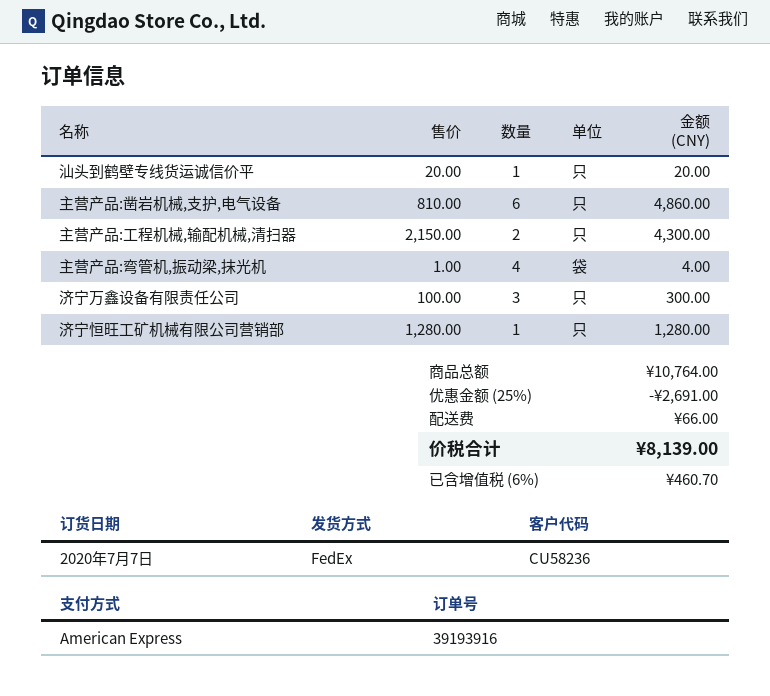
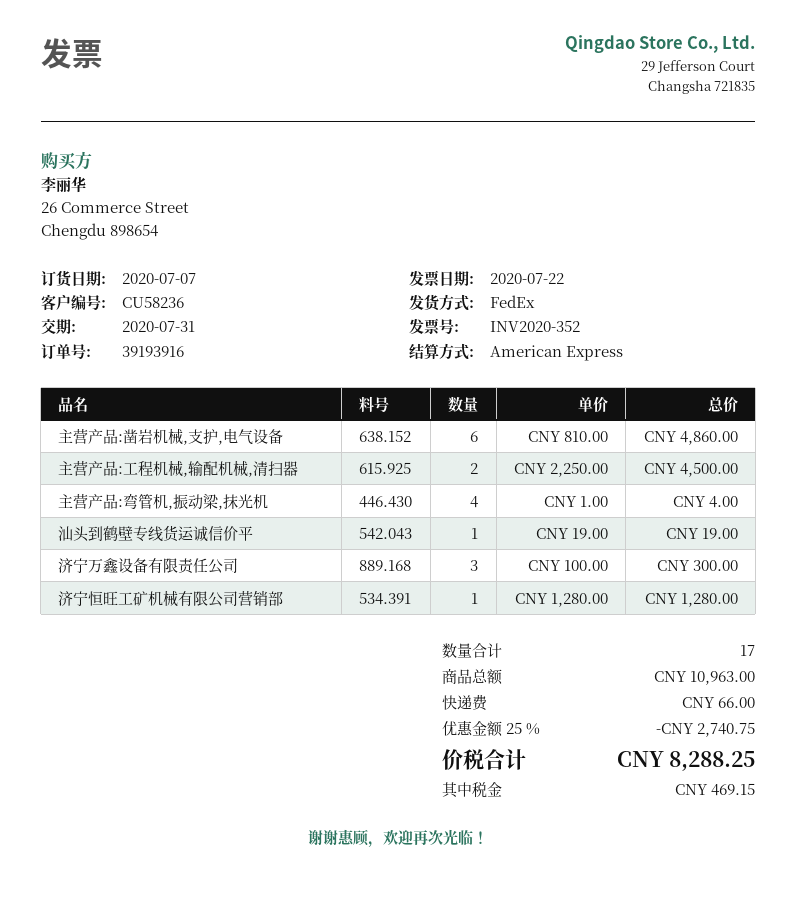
汕头到鹤壁专线货运诚信价平: 1 x 20.00 = 20.00 -> 1 x 19.00 = 19.00
主营产品:工程机械,输配机械,清扫器: 2 x 2150.00 = 4300.00 -> 2 x 2250.00 = 4500.00
subtotal: 10764.00 -> 10963.00
discount: 25% = 2691.00 -> 25% = 2740.75
tax: 460.70 -> 469.15
total: 8139.00 -> 8288.25

